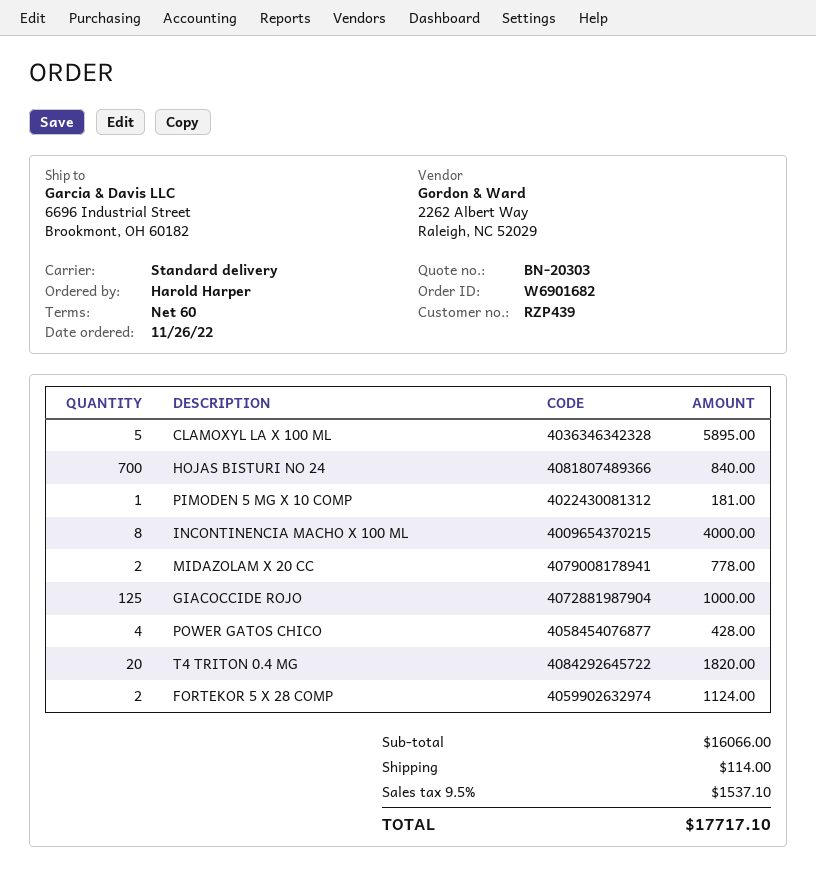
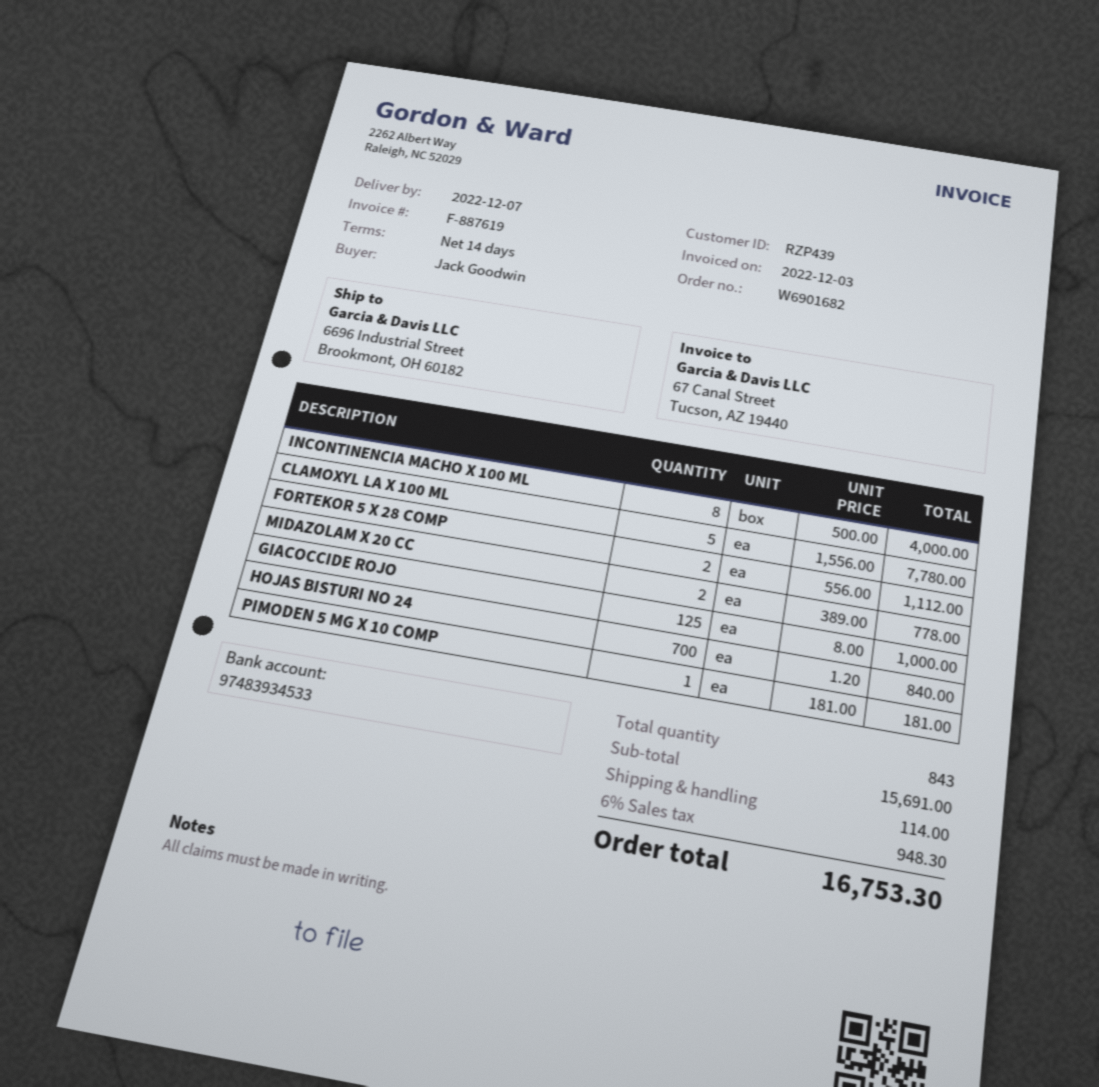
payment terms: 60 days -> 14 days
ordered by: Harold Harper -> Jack Goodwin
CLAMOXYL LA X 100 ML: 5 for 5895.00 -> 5 for 7780.00
POWER GATOS CHICO: 4 for 428.00 -> none
T4 TRITON 0.4 MG: 20 for 1820.00 -> none
FORTEKOR 5 X 28 COMP: 2 for 1124.00 -> 2 for 1112.00
subtotal: 16066.00 -> 15691.00
tax: 9.5% = 1537.10 -> 6% = 948.30
total: 17717.10 -> 16753.30

